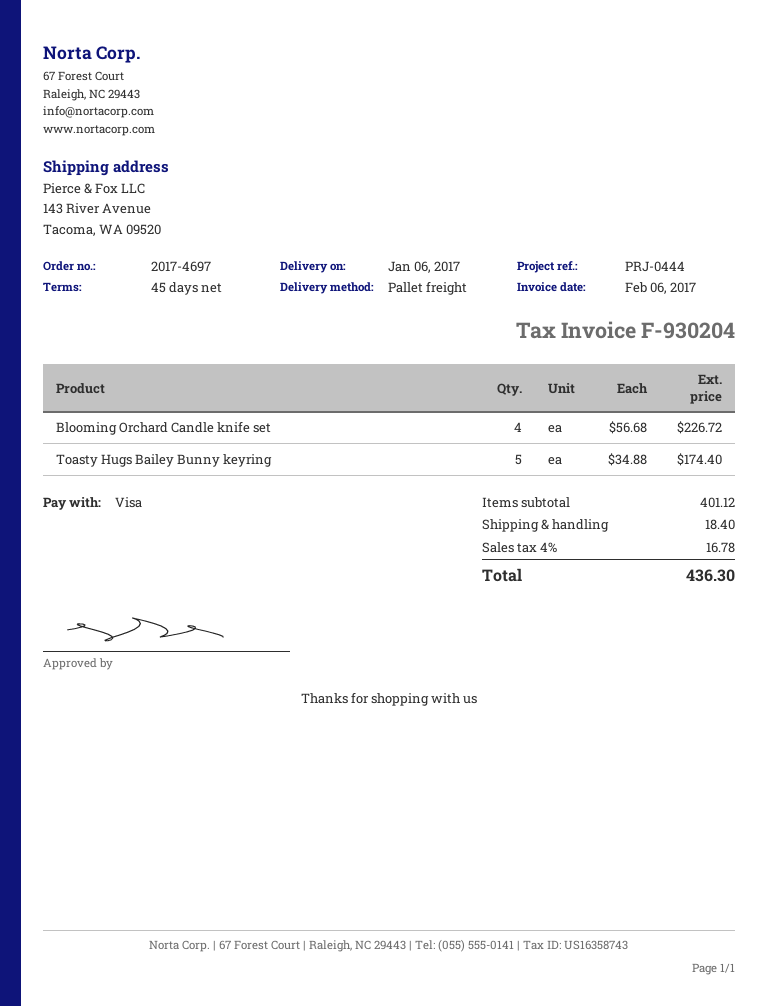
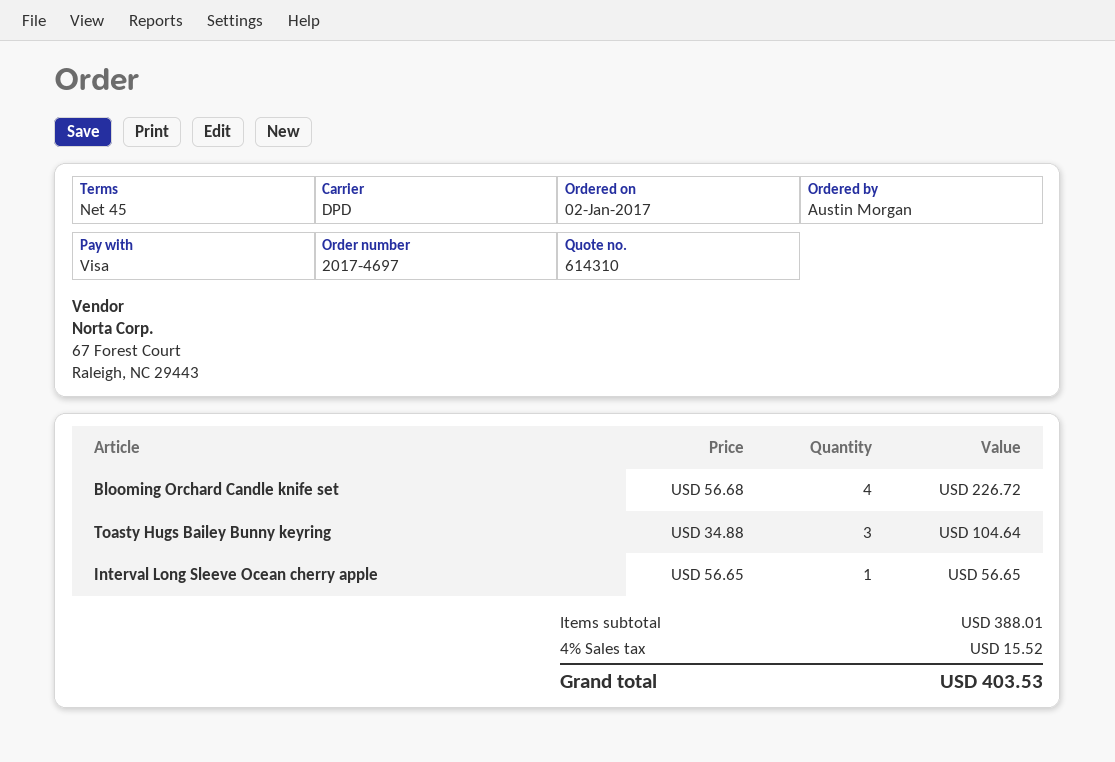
shipping method: pallet freight -> DPD
Toasty Hugs Bailey Bunny keyring: 5 x 34.88 = 174.40 -> 3 x 34.88 = 104.64
Interval Long Sleeve Ocean cherry apple: none -> 1 x 56.65 = 56.65
subtotal: 401.12 -> 388.01
shipping: 18.40 -> none
tax: 4% = 16.78 -> 4% = 15.52
total: 436.30 -> 403.53

